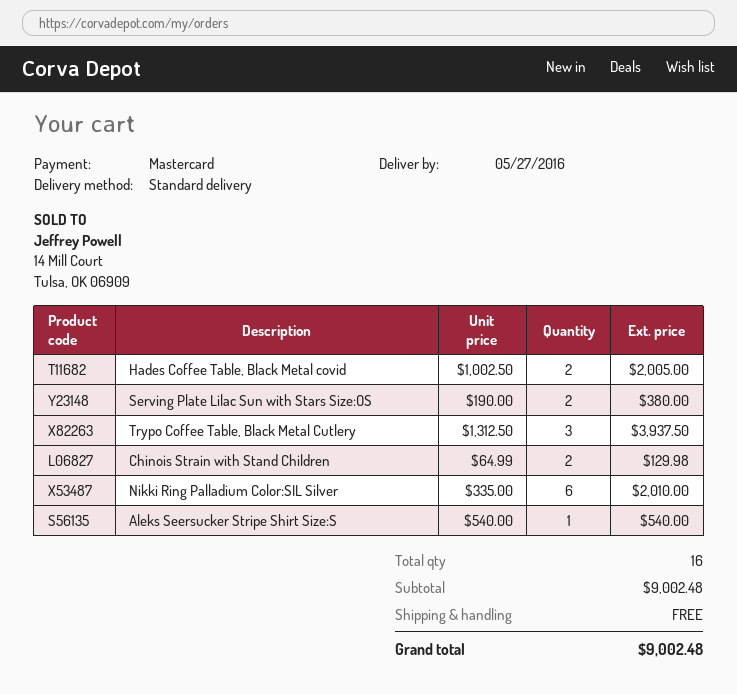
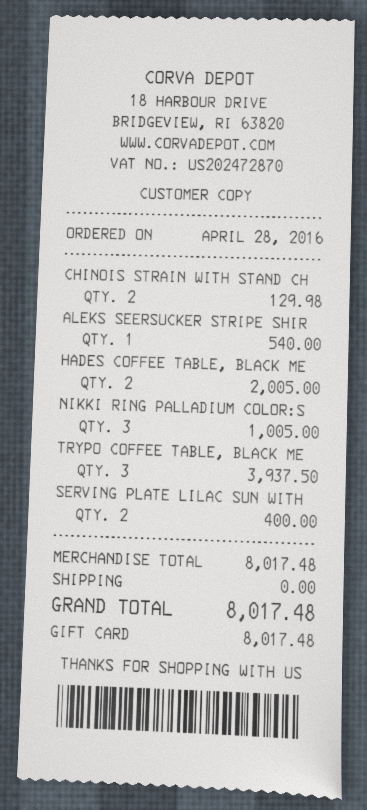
payment method: Mastercard -> gift card
Serving Plate Lilac Sun with Stars Size:OS: 2 for 380.00 -> 2 for 400.00
Nikki Ring Palladium Color:SIL Silver: 6 for 2010.00 -> 3 for 1005.00
subtotal: 9002.48 -> 8017.48
total: 9002.48 -> 8017.48

